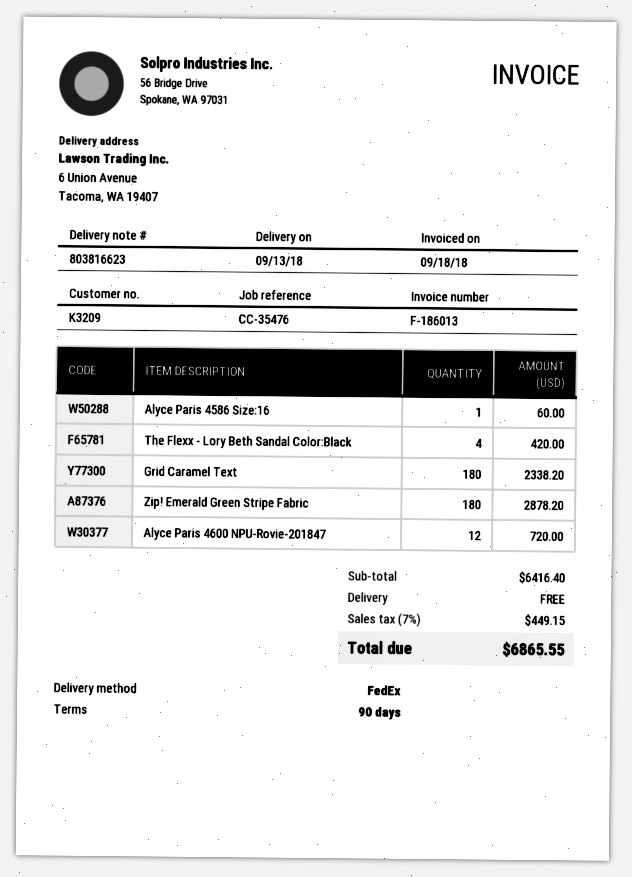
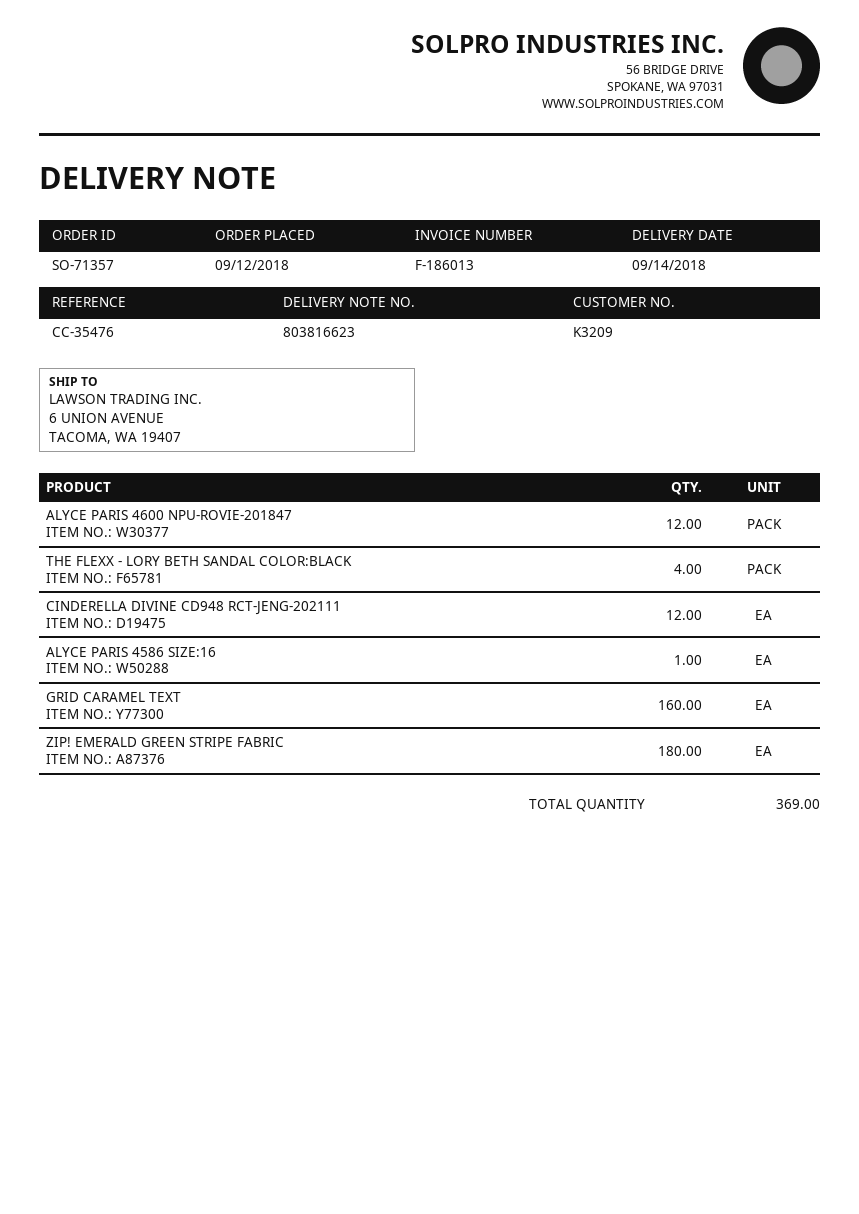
delivery date: 2018-09-13 -> 2018-09-14
Grid Caramel Text: 180 -> 160
CINDERELLA DIVINE CD948 RCT-JENG-202111: none -> 12

